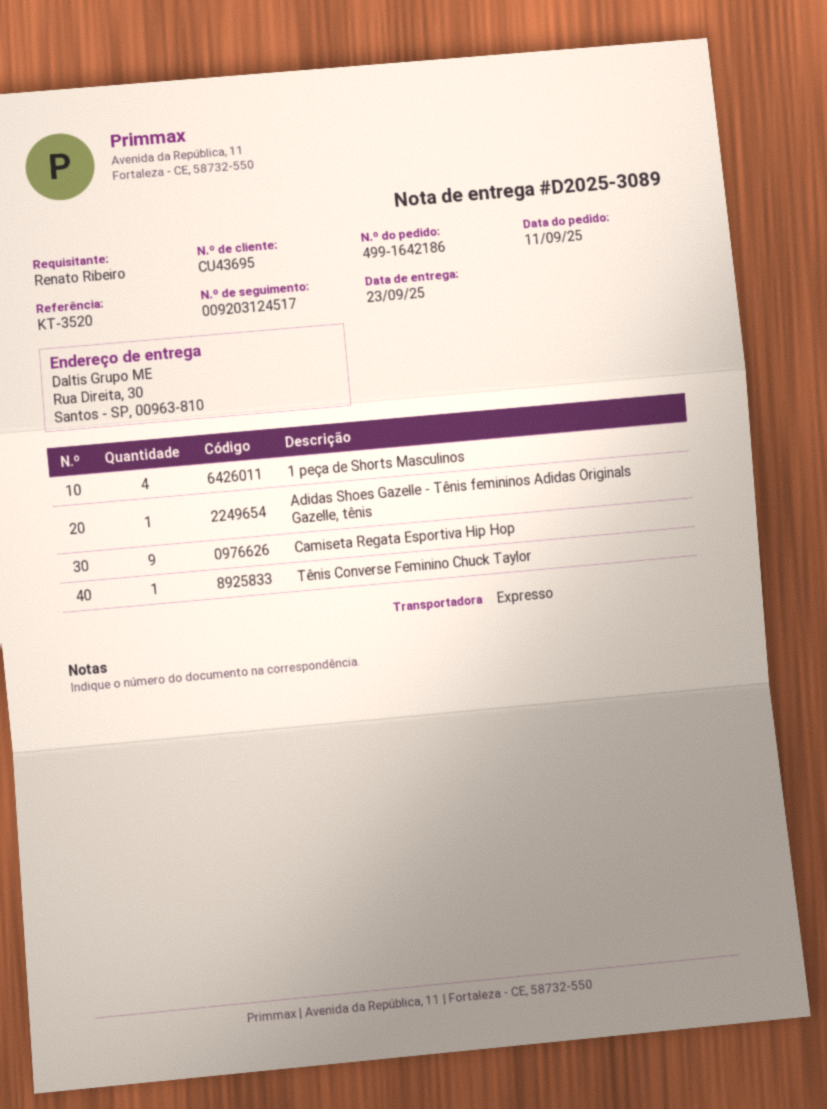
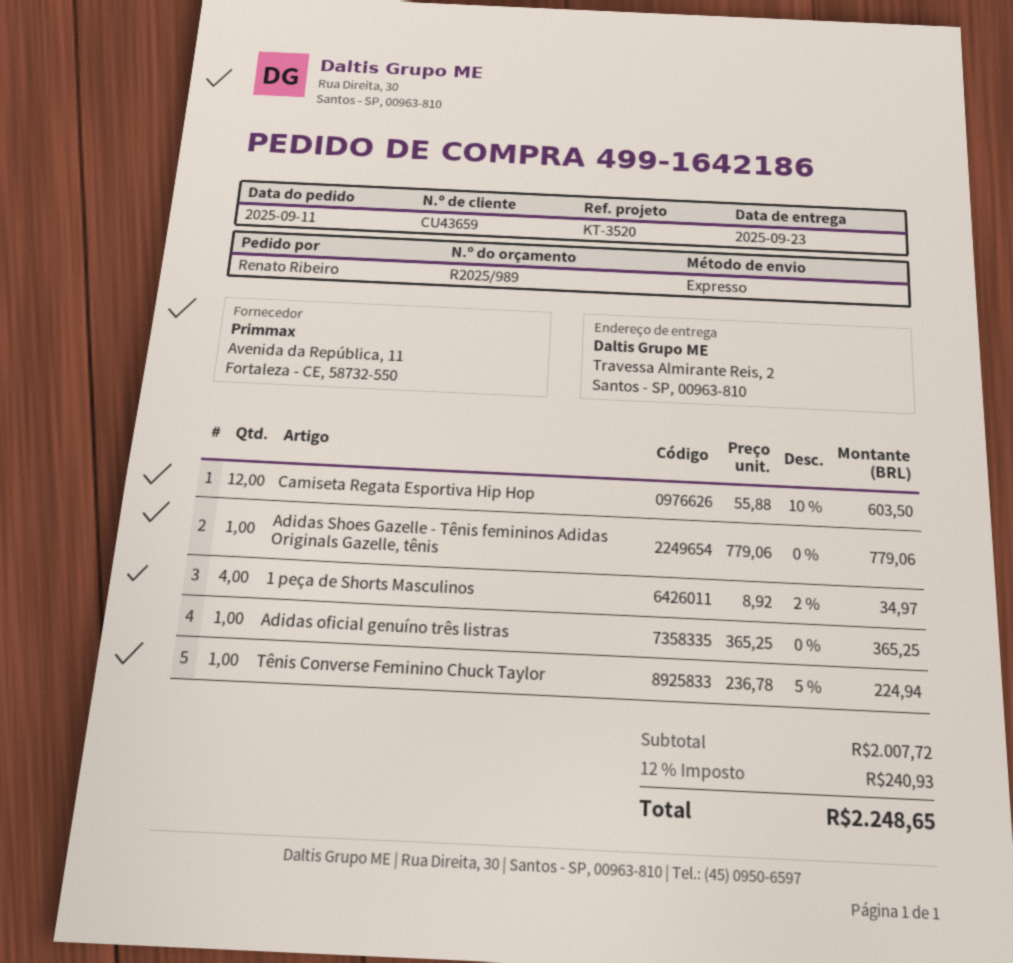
customer number: CU43695 -> CU43659
ship to: Rua Direita, 30, Santos - SP, 00963-810 -> Travessa Almirante Reis, 2, Santos - SP, 00963-810
Camiseta Regata Esportiva Hip Hop: 9 -> 12
Adidas oficial genuíno três listras: none -> 1

